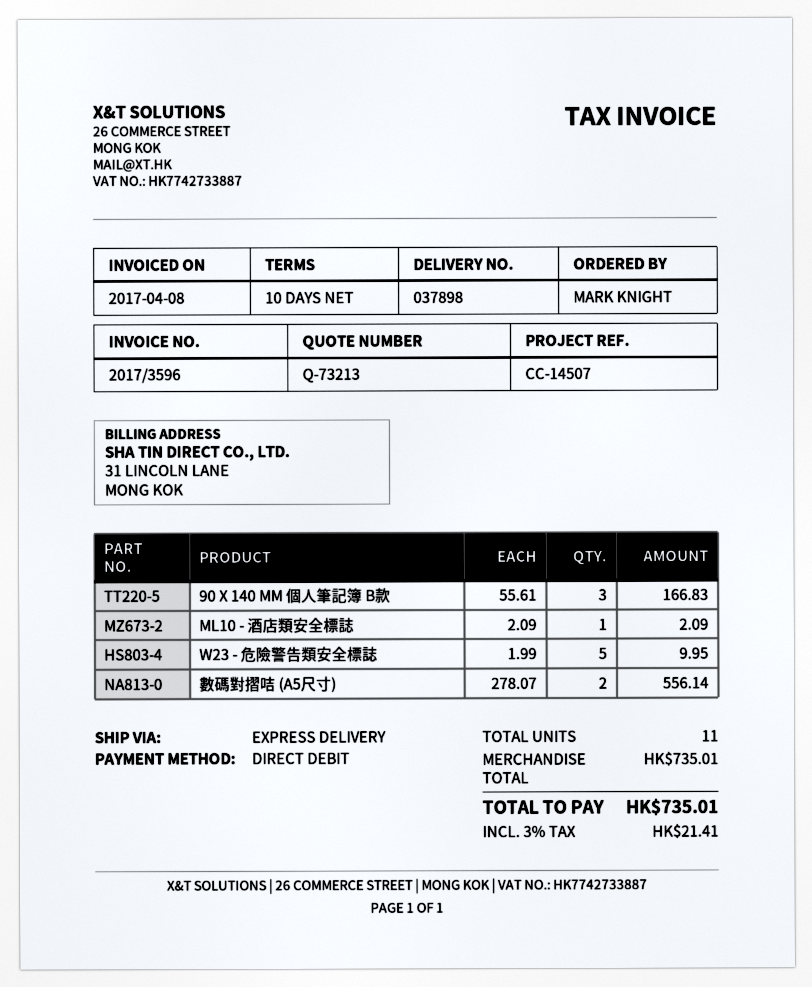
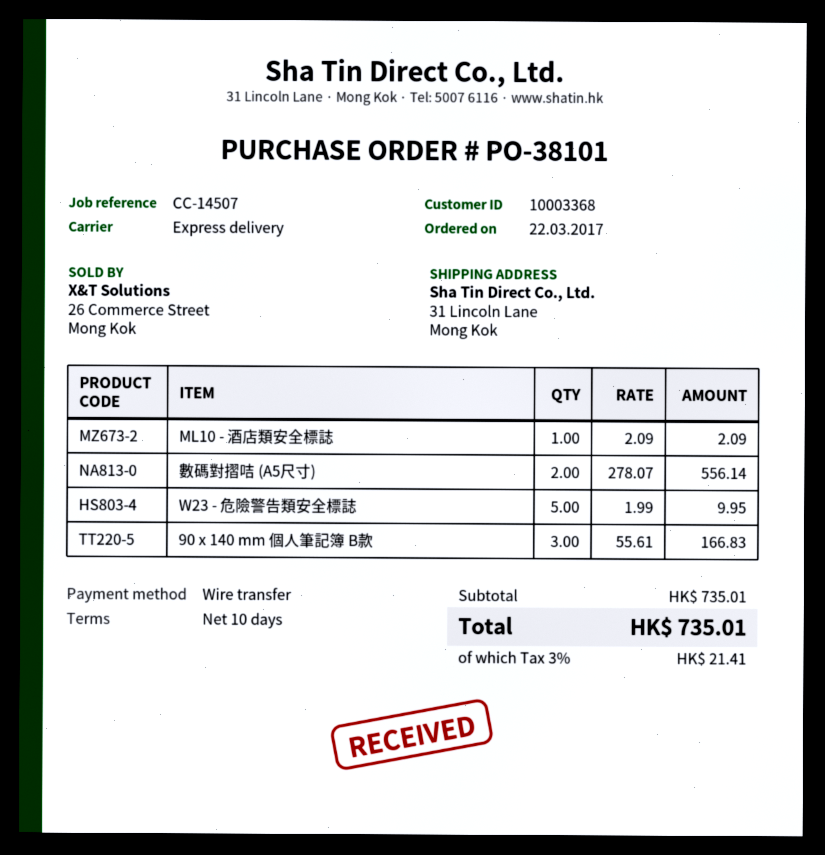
payment method: direct debit -> bank transfer

